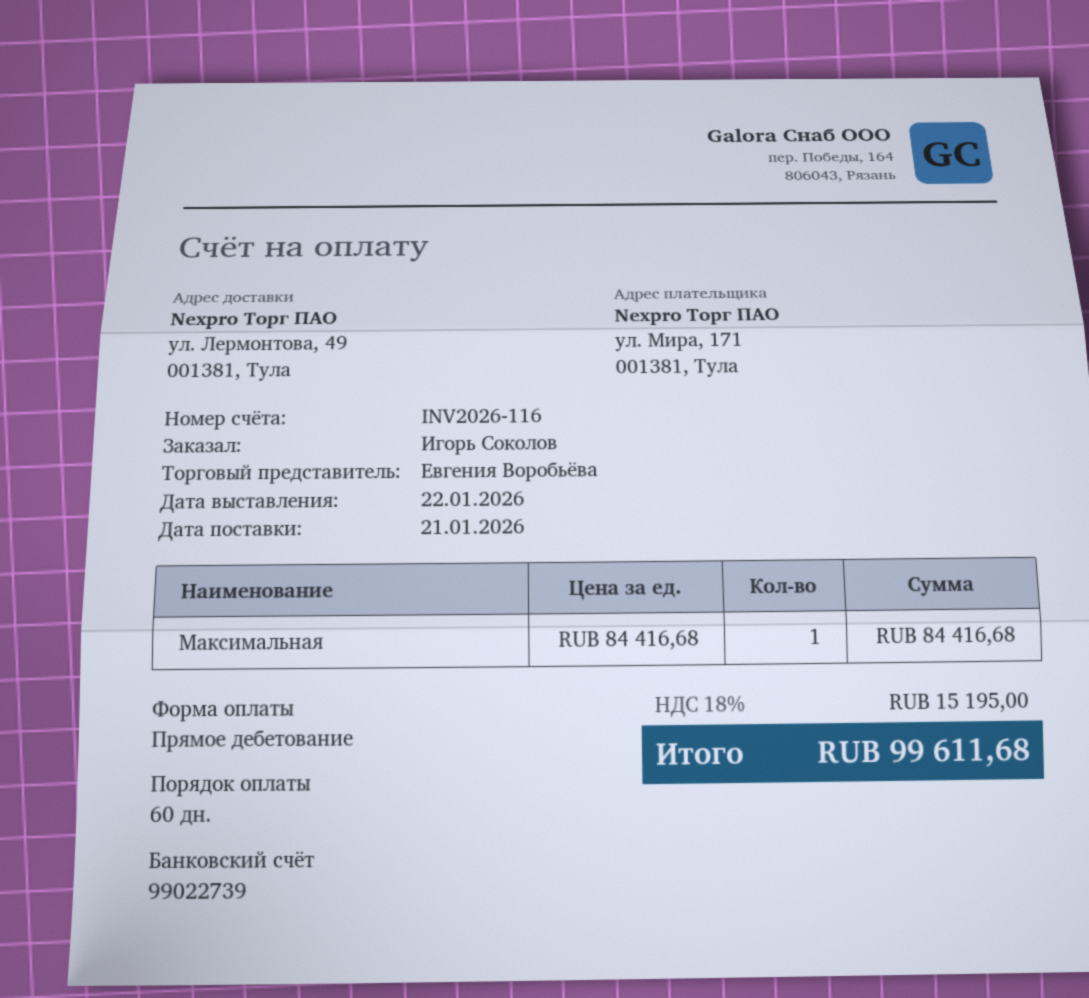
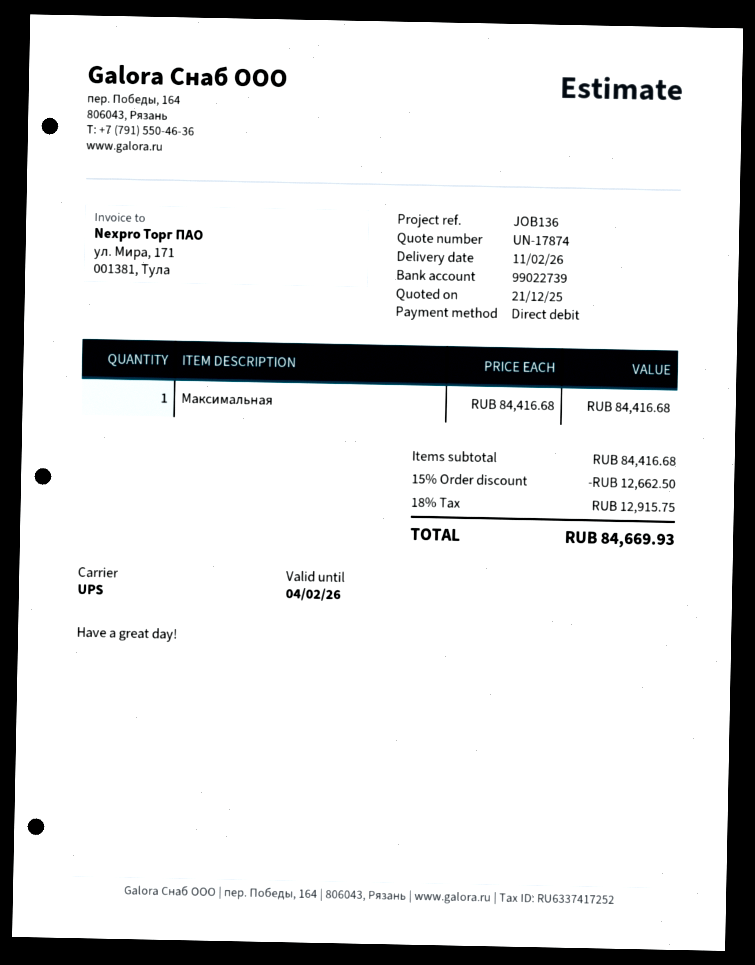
delivery date: 2026-01-21 -> 2026-02-11
discount: none -> 15% = 12662.50
tax: 18% = 15195.00 -> 18% = 12915.75
total: 99611.68 -> 84669.93

